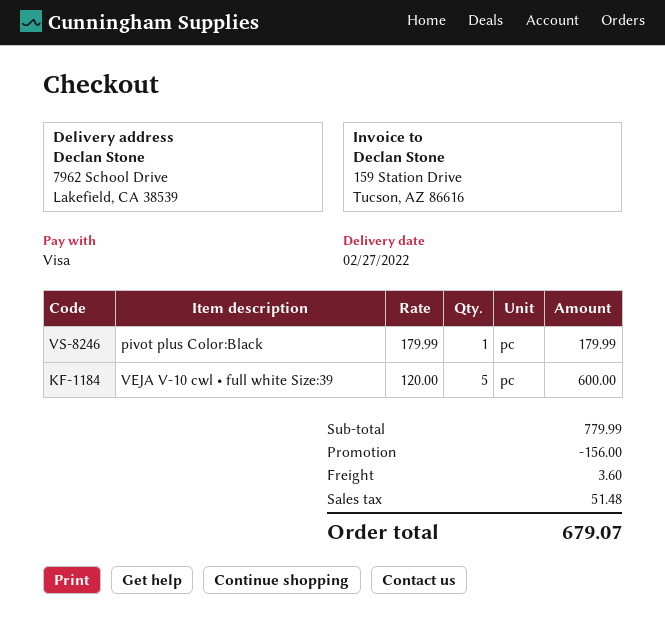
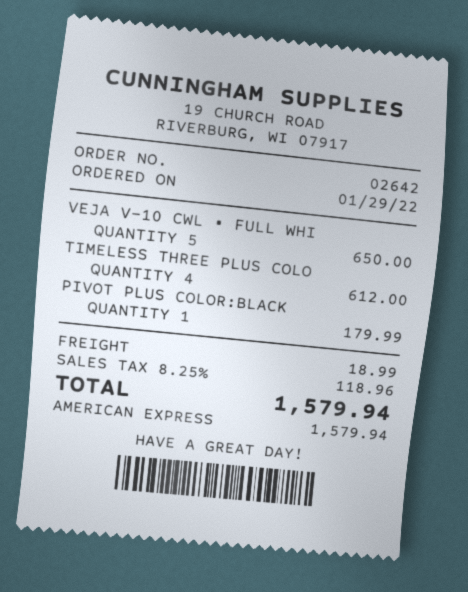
payment method: Visa -> American Express
VEJA V-10 cwl • full white Size:39: 5 for 600.00 -> 5 for 650.00
TIMELESS THREE PLUS COLO: none -> 4 for 612.00
discount: 156.00 -> none
shipping: 3.60 -> 18.99
tax: 51.48 -> 118.96
total: 679.07 -> 1579.94

